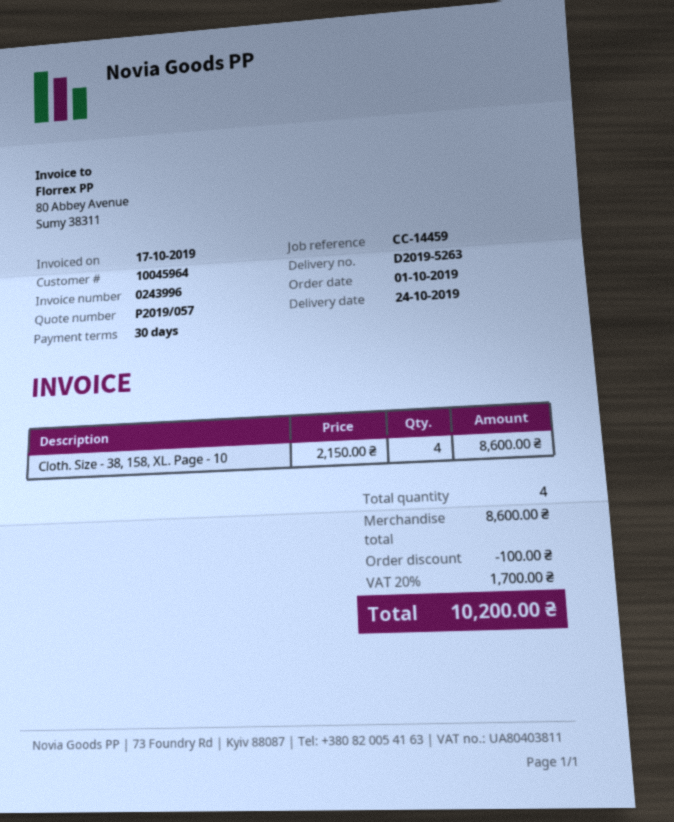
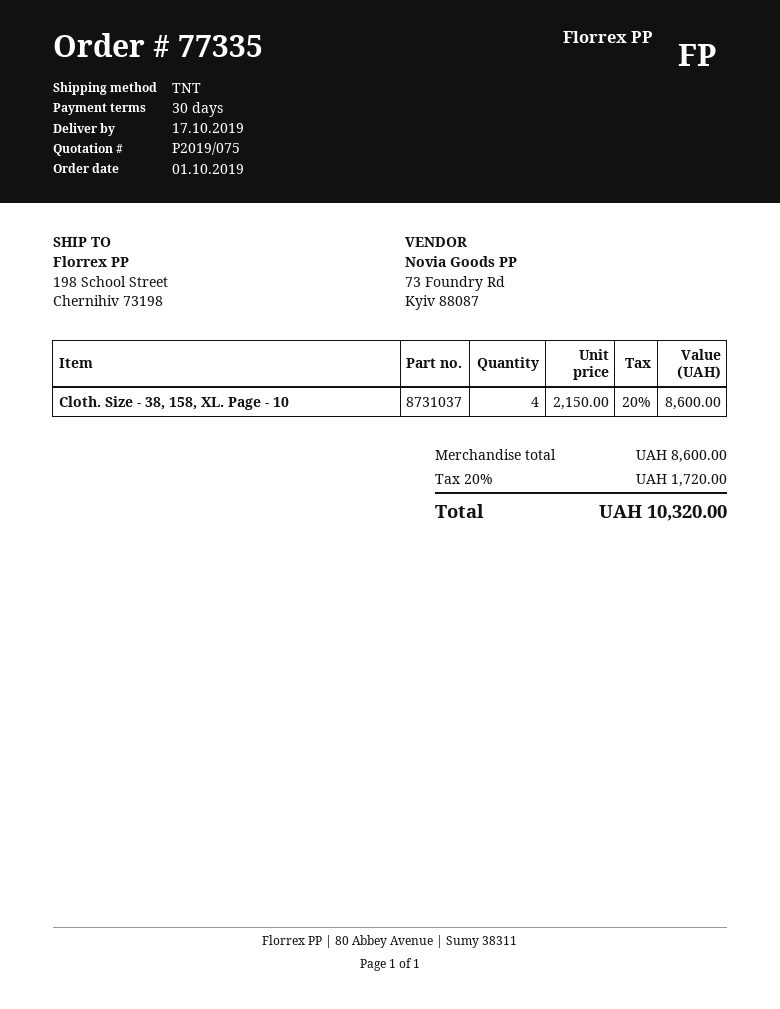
quote number: P2019/057 -> P2019/075
delivery date: 2019-10-24 -> 2019-10-17
discount: 100.00 -> none
tax: 20% = 1700.00 -> 20% = 1720.00
total: 10200.00 -> 10320.00

